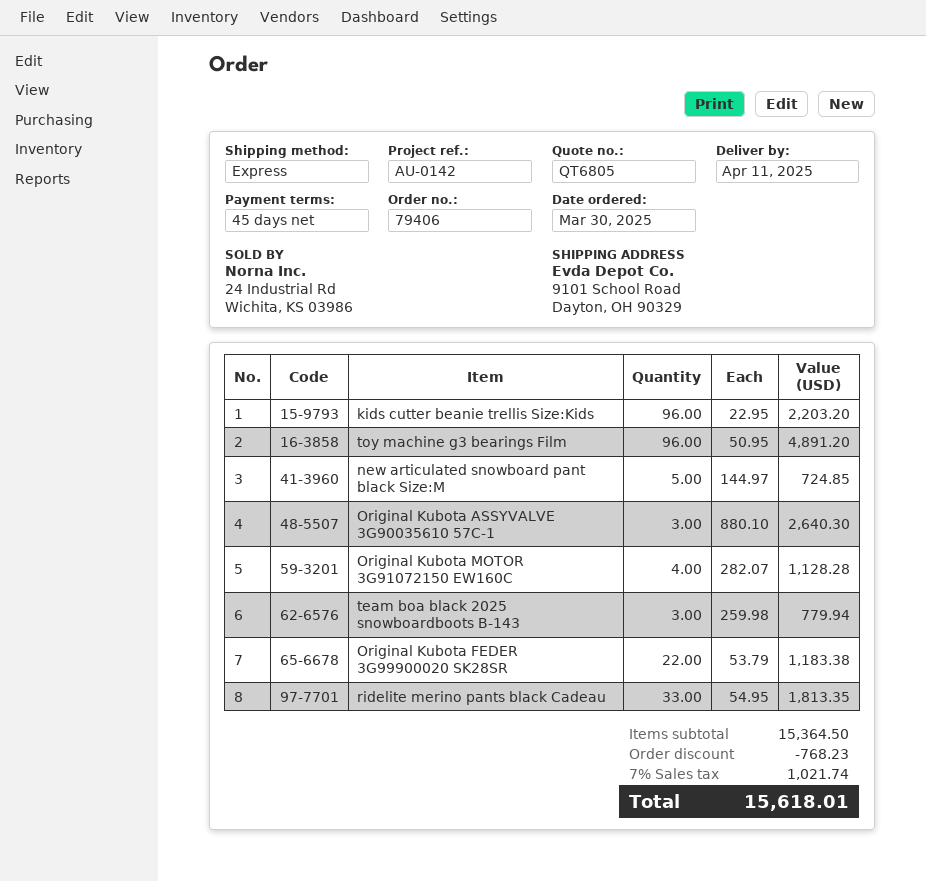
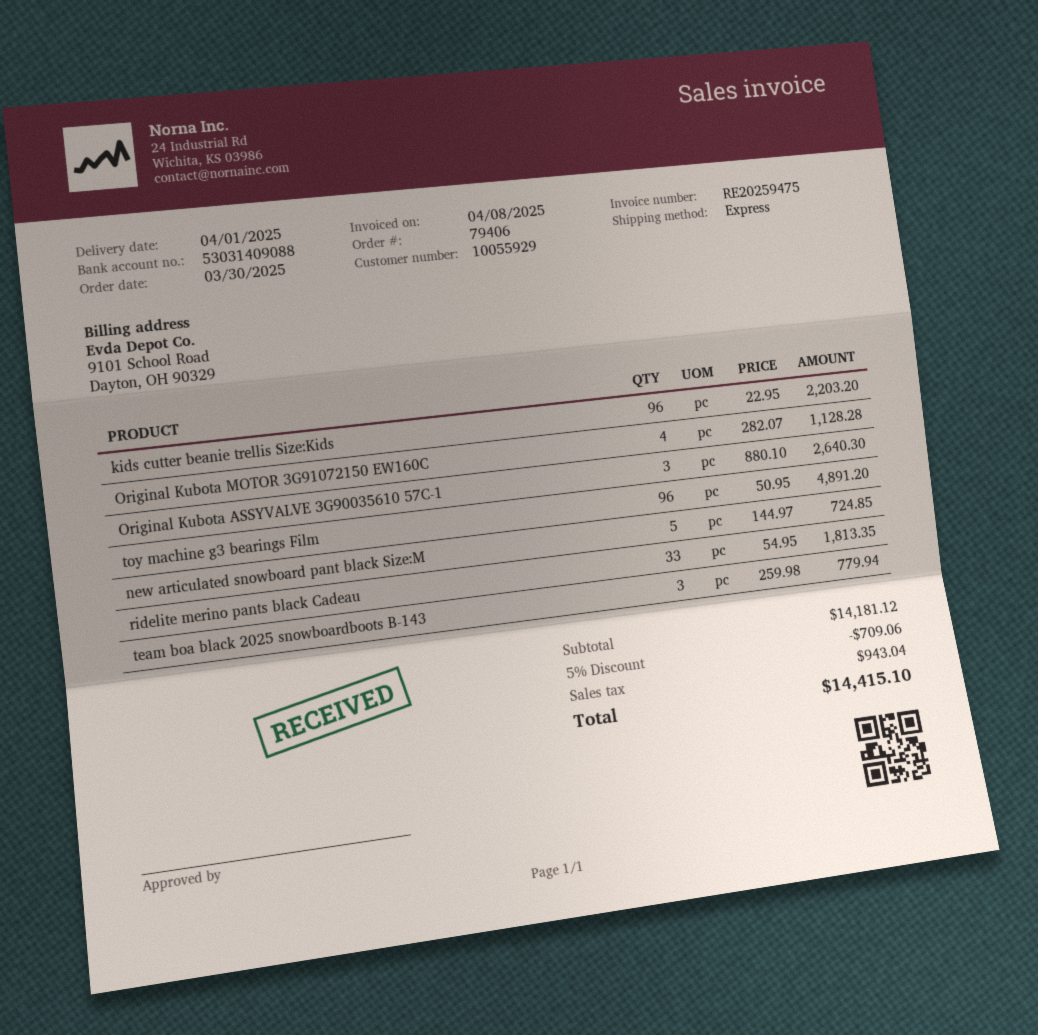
delivery date: 2025-04-11 -> 2025-04-01
Original Kubota FEDER 3G99900020 SK28SR: 22 x 53.79 = 1183.38 -> none
subtotal: 15364.50 -> 14181.12
discount: 768.23 -> 709.06
tax: 1021.74 -> 943.04
total: 15618.01 -> 14415.10

